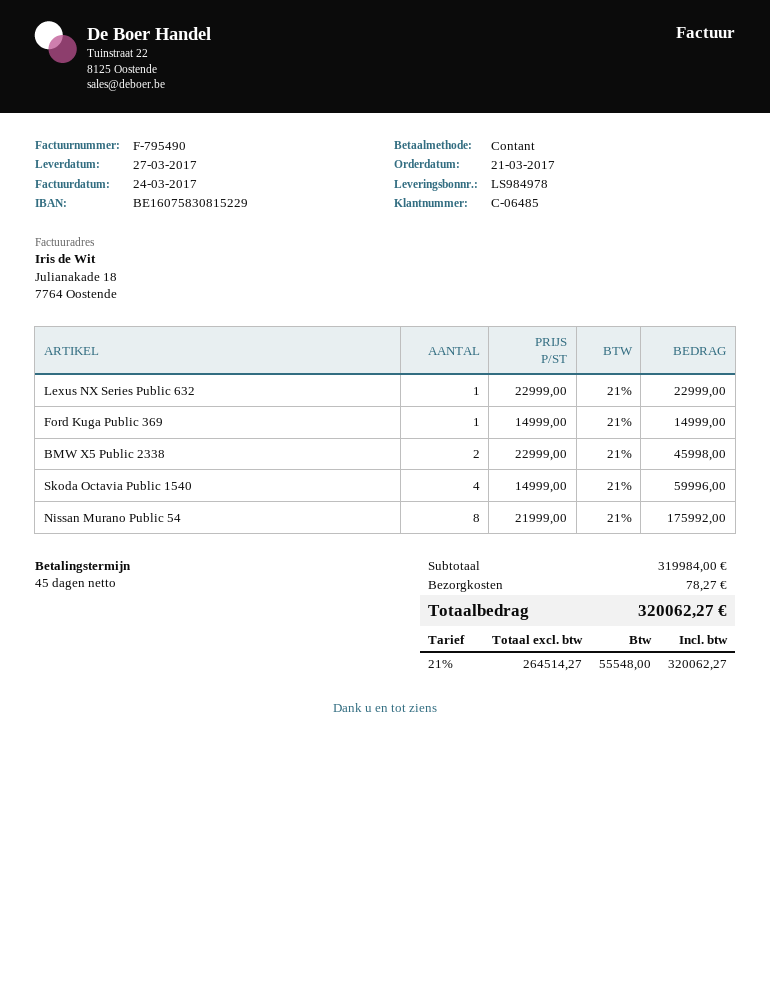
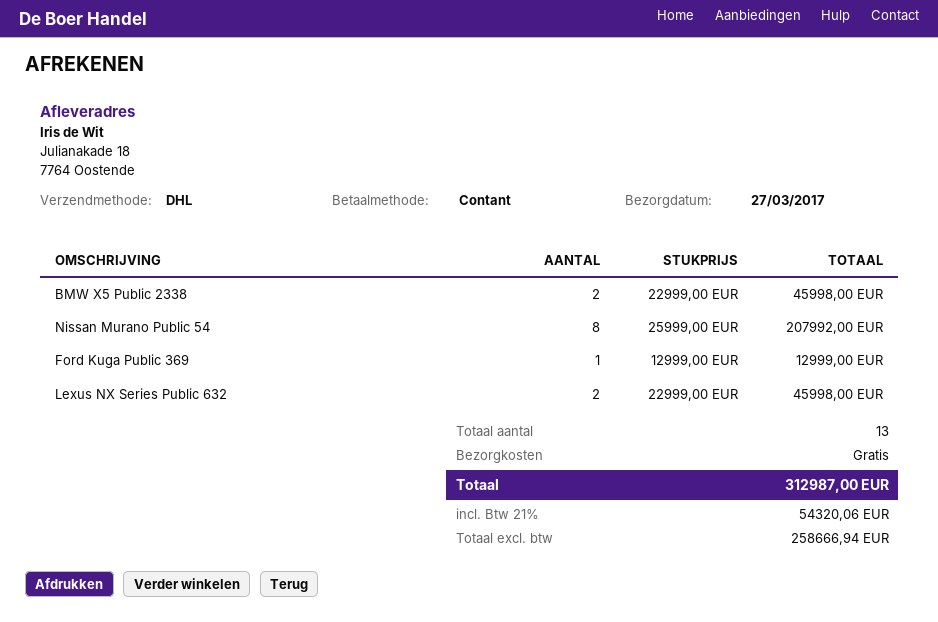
Lexus NX Series Public 632: 1 x 22999.00 = 22999.00 -> 2 x 22999.00 = 45998.00
Ford Kuga Public 369: 1 x 14999.00 = 14999.00 -> 1 x 12999.00 = 12999.00
Skoda Octavia Public 1540: 4 x 14999.00 = 59996.00 -> none
Nissan Murano Public 54: 8 x 21999.00 = 175992.00 -> 8 x 25999.00 = 207992.00
shipping: 78.27 -> 0.00
net: 264514.27 -> 258666.94
tax: 21% = 55548.00 -> 21% = 54320.06
total: 320062.27 -> 312987.00

